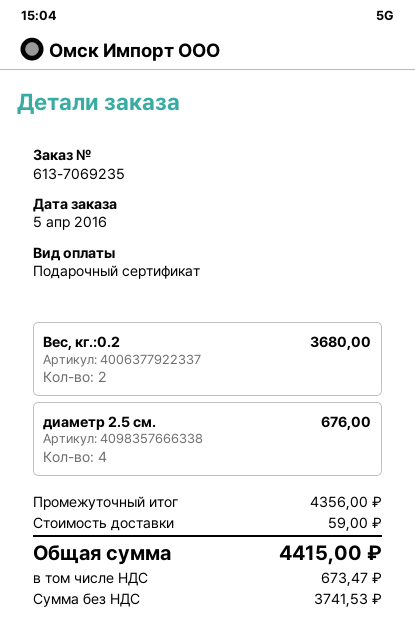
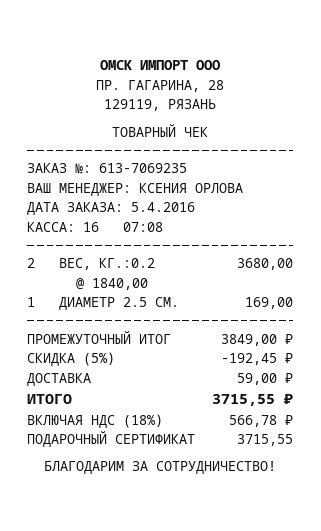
диаметр 2.5 см.: 4 for 676.00 -> 1 for 169.00
subtotal: 4356.00 -> 3849.00
discount: none -> 5% = 192.45
tax: 673.47 -> 566.78
total: 4415.00 -> 3715.55

